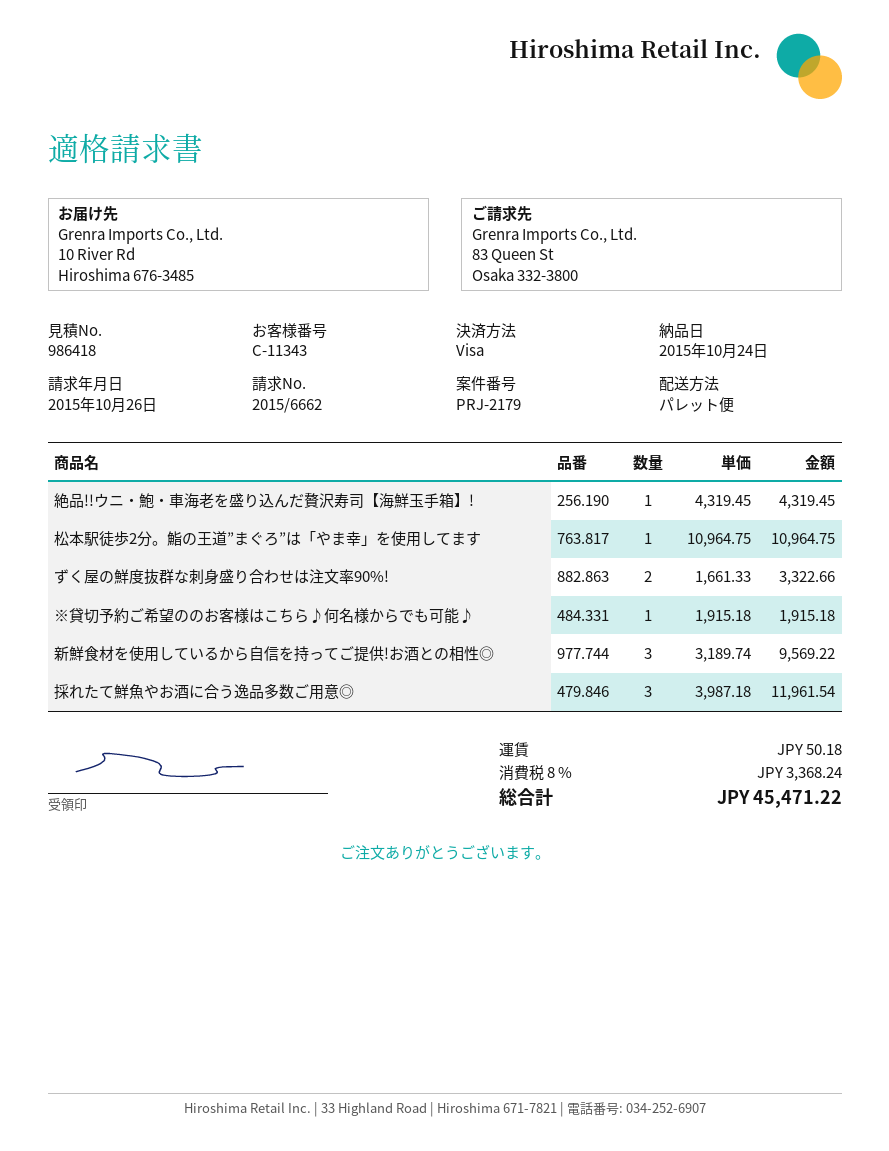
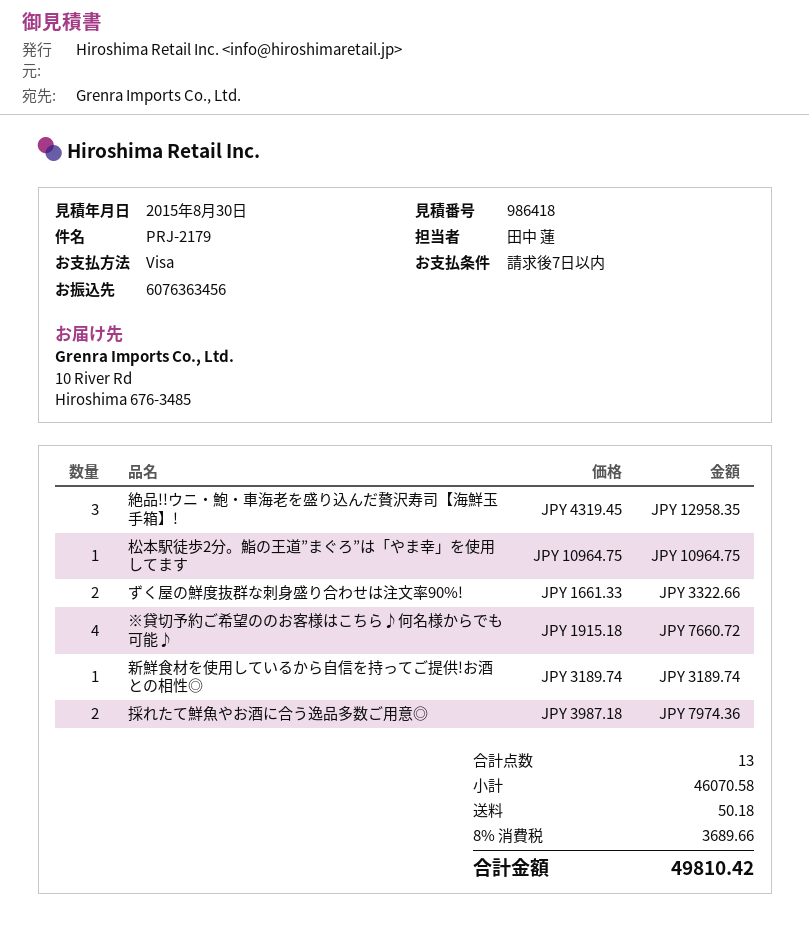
絶品!!ウニ・鮑・車海老を盛り込んだ贅沢寿司【海鮮玉手箱】!: 1 x 4319.45 = 4319.45 -> 3 x 4319.45 = 12958.35
※貸切予約ご希望ののお客様はこちら♪何名様からでも可能♪: 1 x 1915.18 = 1915.18 -> 4 x 1915.18 = 7660.72
新鮮食材を使用しているから自信を持ってご提供!お酒との相性◎: 3 x 3189.74 = 9569.22 -> 1 x 3189.74 = 3189.74
採れたて鮮魚やお酒に合う逸品多数ご用意◎: 3 x 3987.18 = 11961.54 -> 2 x 3987.18 = 7974.36
tax: 8% = 3368.24 -> 8% = 3689.66
total: 45471.22 -> 49810.42

